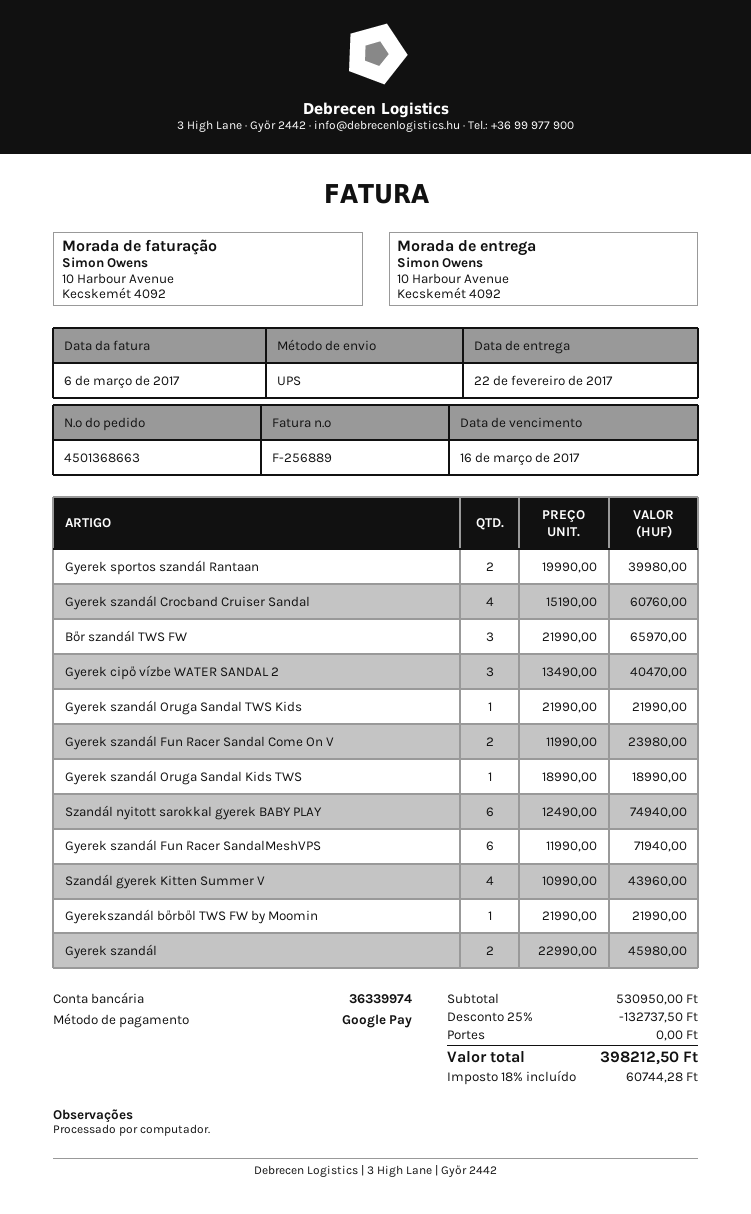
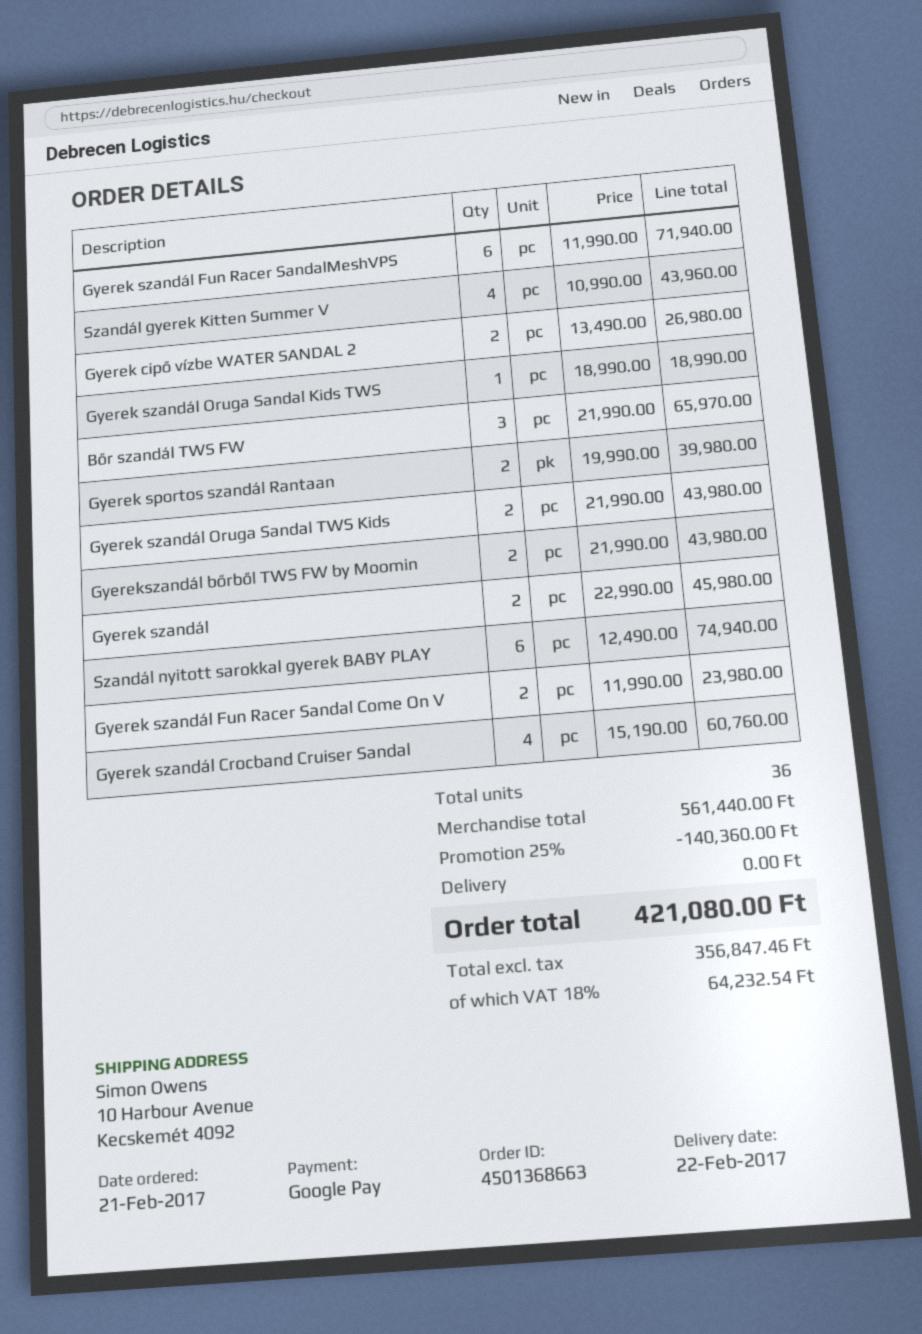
Gyerek cipő vízbe WATER SANDAL 2: 3 x 13490.00 = 40470.00 -> 2 x 13490.00 = 26980.00
Gyerek szandál Oruga Sandal TWS Kids: 1 x 21990.00 = 21990.00 -> 2 x 21990.00 = 43980.00
Gyerekszandál bőrből TWS FW by Moomin: 1 x 21990.00 = 21990.00 -> 2 x 21990.00 = 43980.00
subtotal: 530950.00 -> 561440.00
discount: 25% = 132737.50 -> 25% = 140360.00
tax: 18% = 60744.28 -> 18% = 64232.54
total: 398212.50 -> 421080.00

